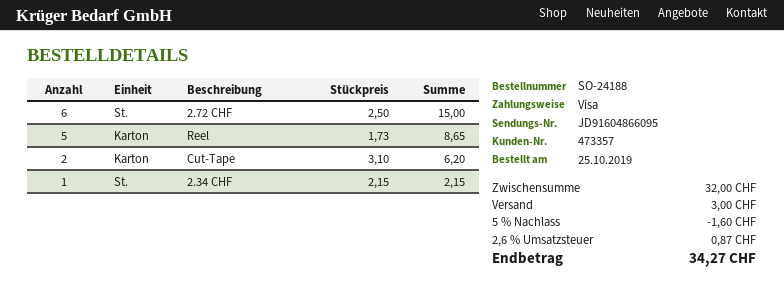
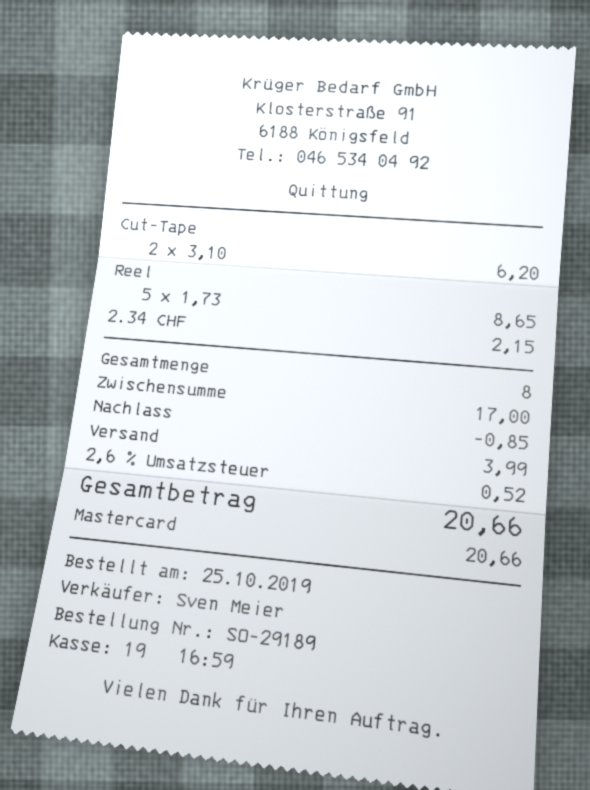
order number: SO-24188 -> SO-29189
payment method: Visa -> Mastercard
2.72 CHF: 6 x 2.50 = 15.00 -> none
subtotal: 32.00 -> 17.00
discount: 1.60 -> 0.85
shipping: 3.00 -> 3.99
tax: 2.6% = 0.87 -> 2.6% = 0.52
total: 34.27 -> 20.66

